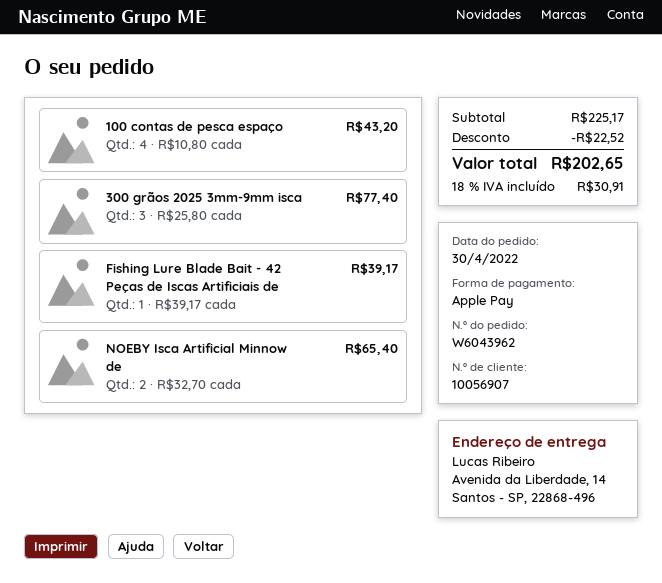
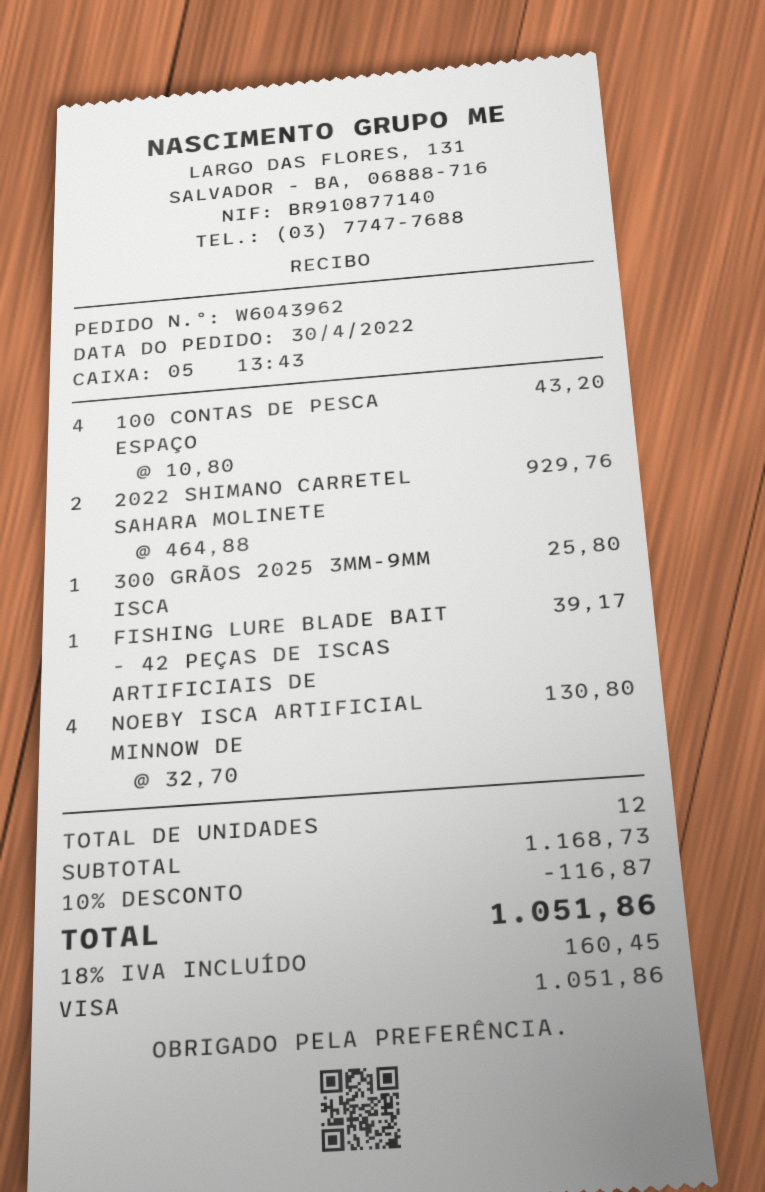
payment method: Apple Pay -> Visa
300 grãos 2025 3mm-9mm isca: 3 x 25.80 = 77.40 -> 1 x 25.80 = 25.80
NOEBY Isca Artificial Minnow de: 2 x 32.70 = 65.40 -> 4 x 32.70 = 130.80
2022 SHIMANO CARRETEL SAHARA MOLINETE: none -> 2 x 464.88 = 929.76
subtotal: 225.17 -> 1168.73
discount: 22.52 -> 116.87
tax: 18% = 30.91 -> 18% = 160.45
total: 202.65 -> 1051.86

